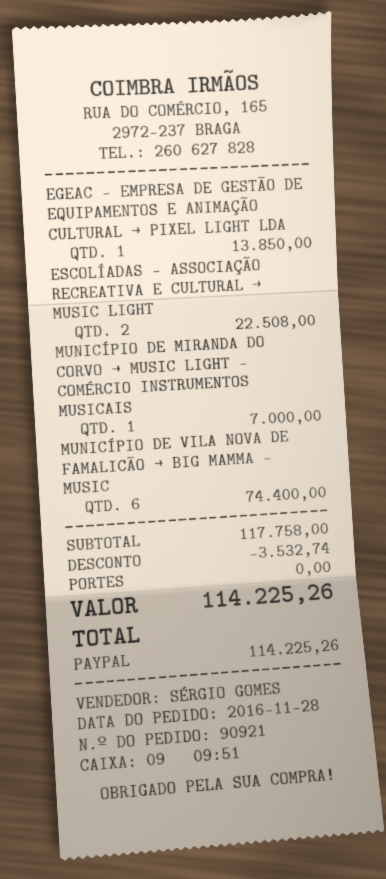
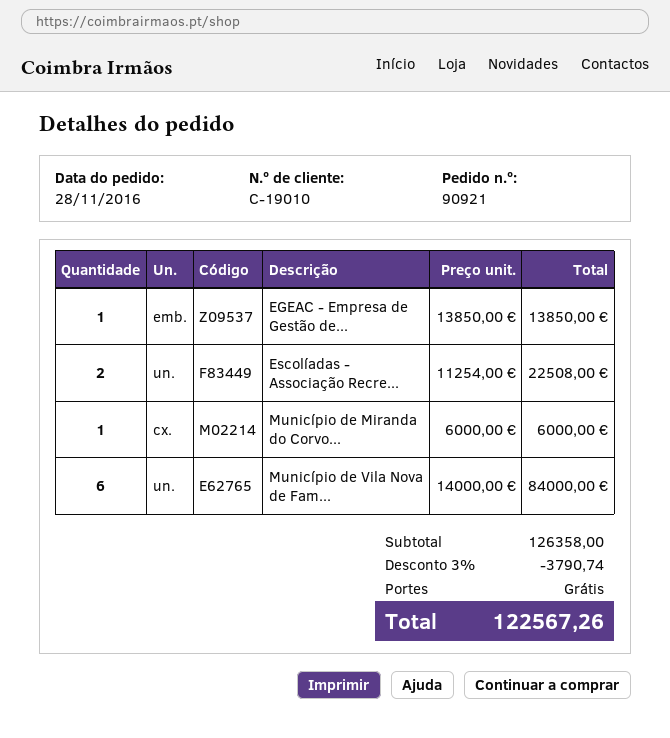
MUNICÍPIO DE MIRANDA DO CORVO → MUSIC LIGHT - COMÉRCIO INSTRUMENTOS MUSICAIS: 1 for 7000.00 -> 1 for 6000.00
MUNICÍPIO DE VILA NOVA DE FAMALICÃO → BIG MAMMA - MUSIC: 6 for 74400.00 -> 6 for 84000.00
subtotal: 117758.00 -> 126358.00
discount: 3532.74 -> 3790.74
total: 114225.26 -> 122567.26

